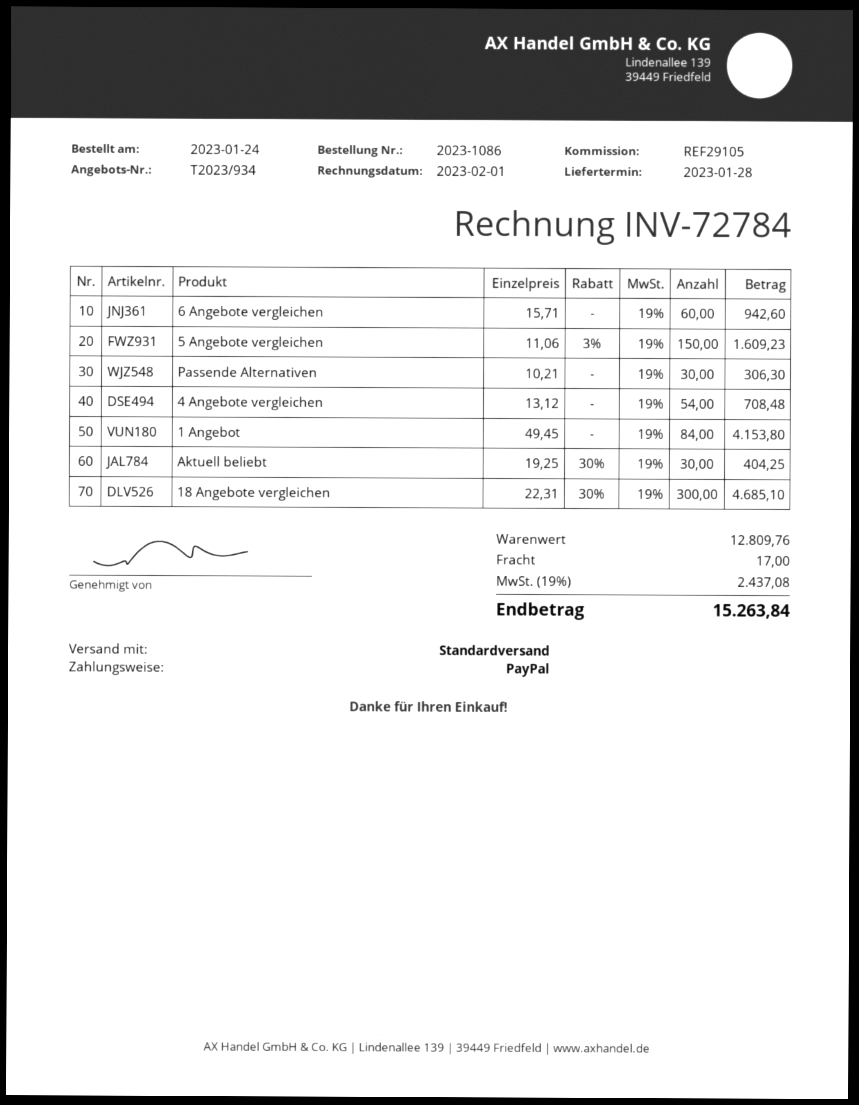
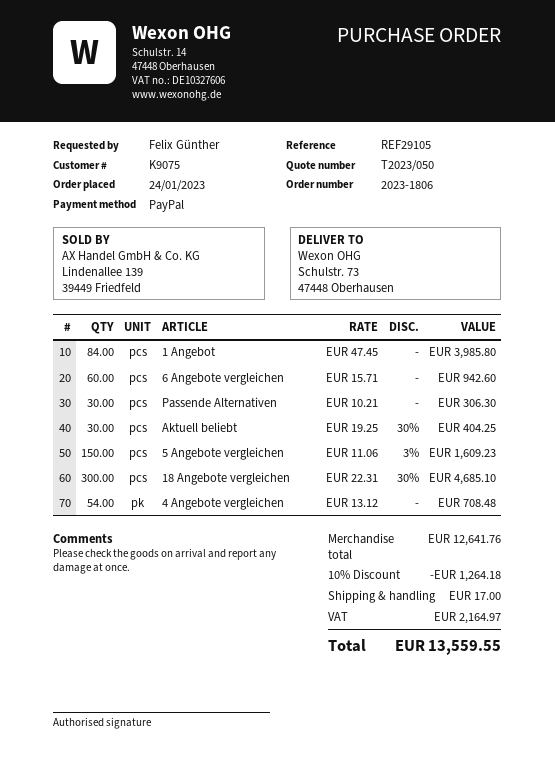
quote number: T2023/934 -> T2023/050
order number: 2023-1086 -> 2023-1806
1 Angebot: 84 x 49.45 = 4153.80 -> 84 x 47.45 = 3985.80
subtotal: 12809.76 -> 12641.76
discount: none -> 10% = 1264.18
tax: 2437.08 -> 2164.97
total: 15263.84 -> 13559.55

